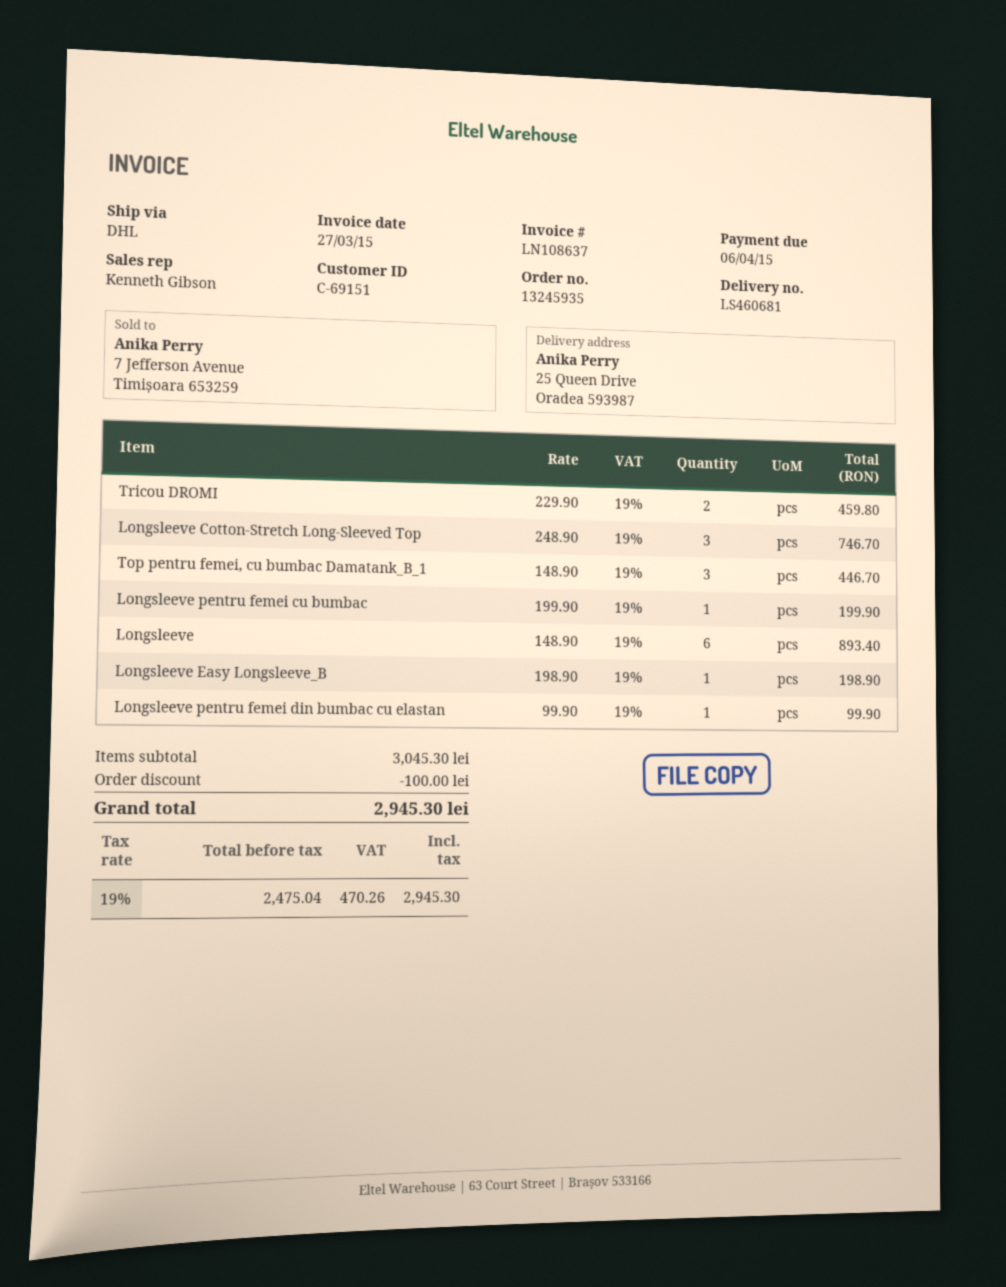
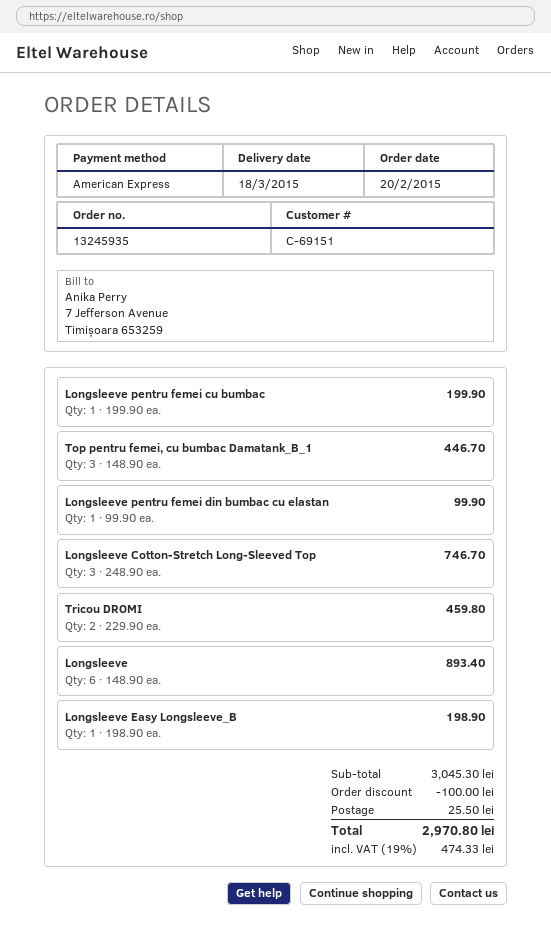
shipping: none -> 25.50
tax: 19% = 470.26 -> 19% = 474.33
total: 2945.30 -> 2970.80

